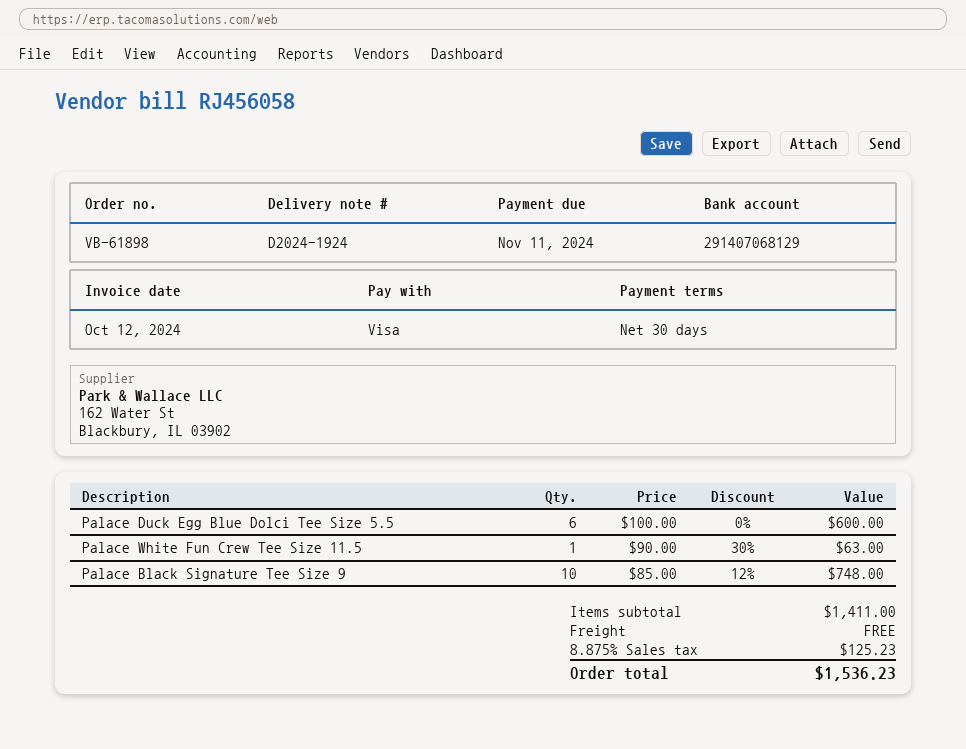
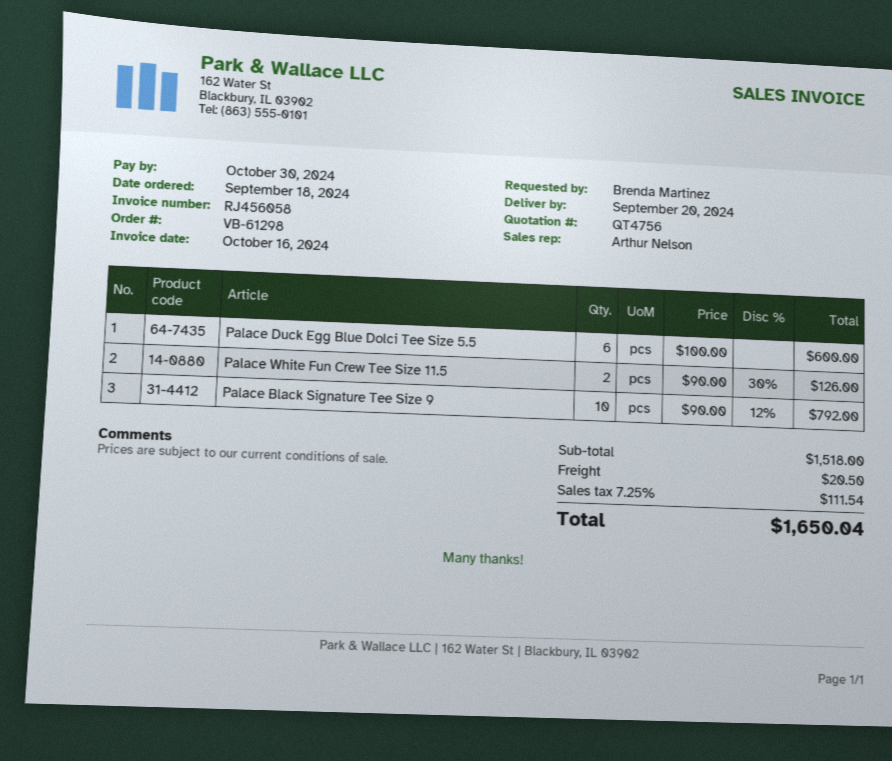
order number: VB-61898 -> VB-61298
invoice date: 2024-10-12 -> 2024-10-16
due date: 2024-11-11 -> 2024-10-30
Palace White Fun Crew Tee Size 11.5: 1 x 90.00 - 30% = 63.00 -> 2 x 90.00 - 30% = 126.00
Palace Black Signature Tee Size 9: 10 x 85.00 - 12% = 748.00 -> 10 x 90.00 - 12% = 792.00
subtotal: 1411.00 -> 1518.00
shipping: 0.00 -> 20.50
tax: 8.875% = 125.23 -> 7.25% = 111.54
total: 1536.23 -> 1650.04

